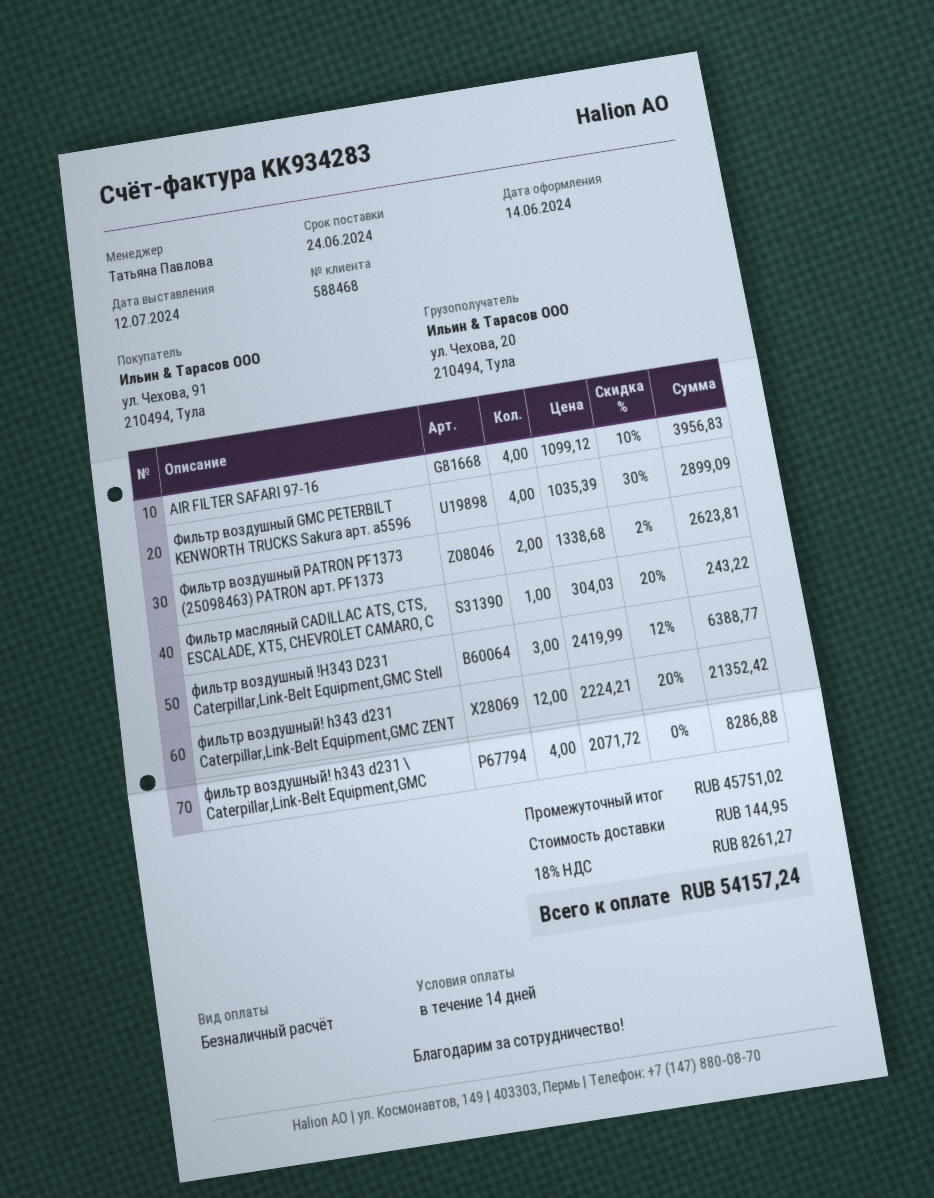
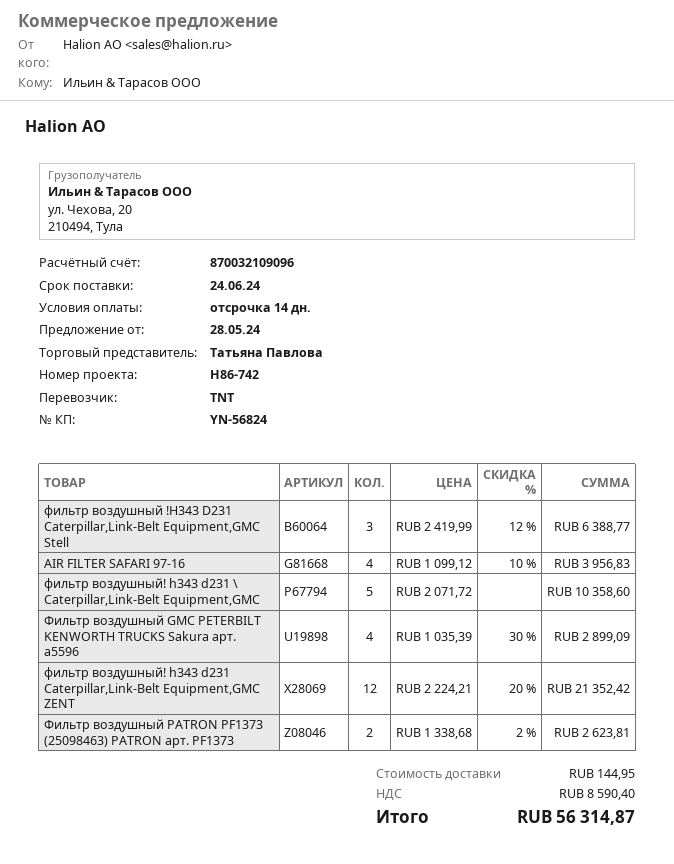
Фильтр масляный CADILLAC ATS, CTS, ESCALADE, XT5, CHEVROLET CAMARO, C: 1 x 304.03 - 20% = 243.22 -> none
фильтр воздушный! h343 d231 \ Caterpillar,Link-Belt Equipment,GMC: 4 x 2071.72 = 8286.88 -> 5 x 2071.72 = 10358.60
tax: 8261.27 -> 8590.40
total: 54157.24 -> 56314.87

